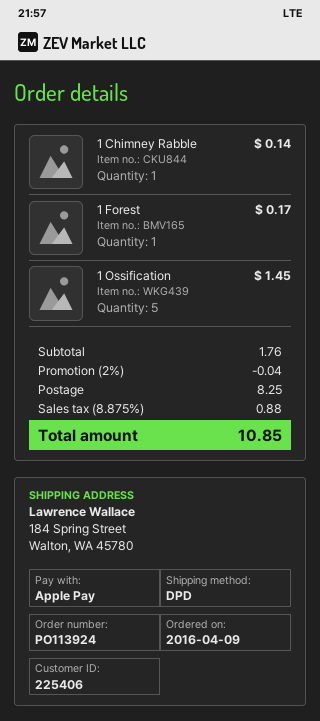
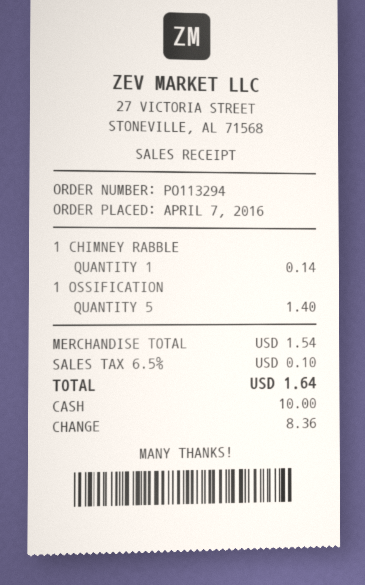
order number: PO113924 -> PO113294
order date: 2016-04-09 -> 2016-04-07
payment method: Apple Pay -> cash
1 Forest: 1 for 0.17 -> none
1 Ossification: 5 for 1.45 -> 5 for 1.40
subtotal: 1.76 -> 1.54
discount: 2% = 0.04 -> none
shipping: 8.25 -> none
tax: 8.875% = 0.88 -> 6.5% = 0.10
total: 10.85 -> 1.64

